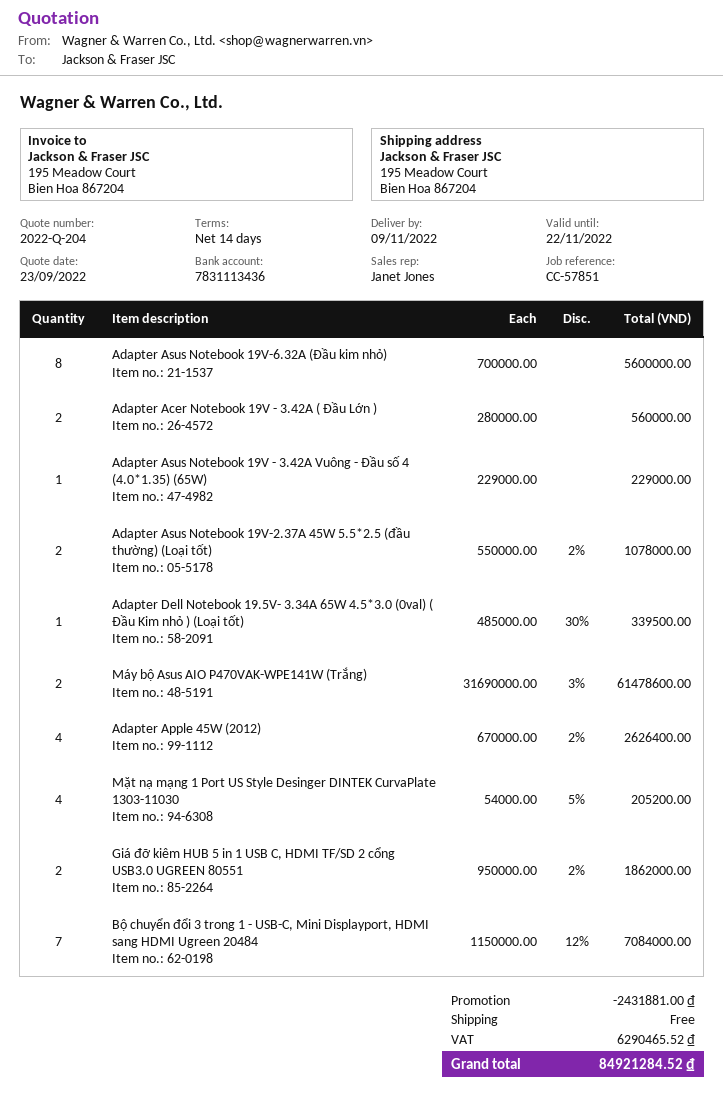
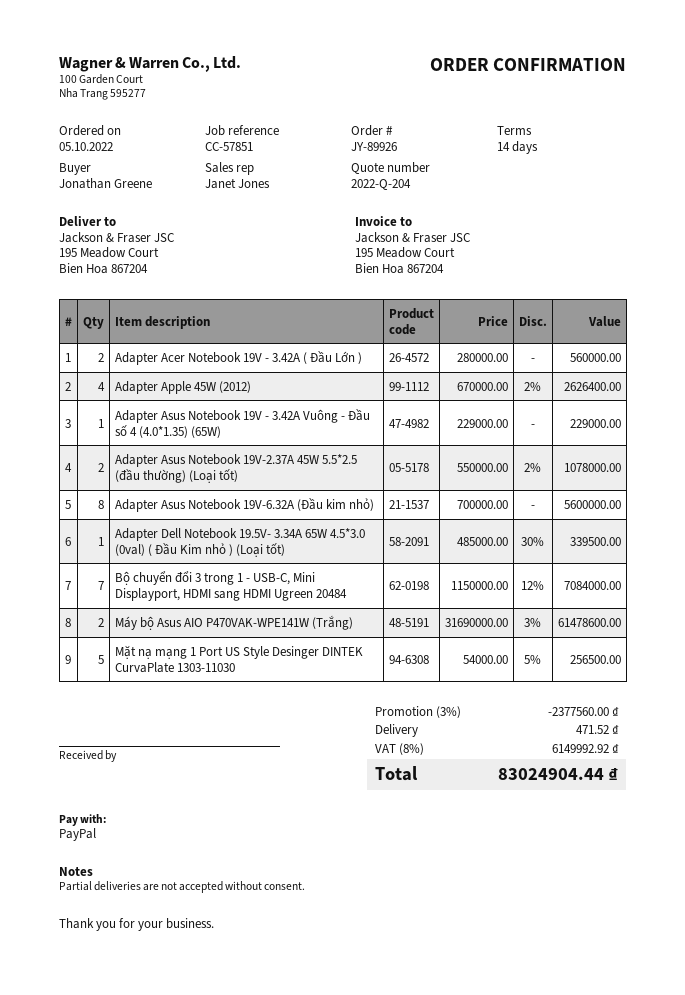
Mặt nạ mạng 1 Port US Style Desinger DINTEK CurvaPlate 1303-11030: 4 x 54000.00 - 5% = 205200.00 -> 5 x 54000.00 - 5% = 256500.00
Giá đỡ kiêm HUB 5 in 1 USB C, HDMI TF/SD 2 cổng USB3.0 UGREEN 80551: 2 x 950000.00 - 2% = 1862000.00 -> none
discount: 2431881.00 -> 2377560.00
shipping: 0.00 -> 471.52
tax: 6290465.52 -> 6149992.92
total: 84921284.52 -> 83024904.44

